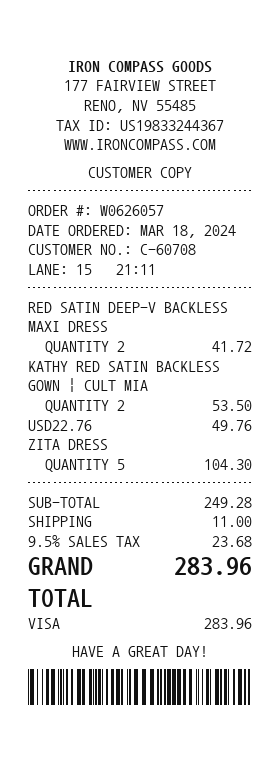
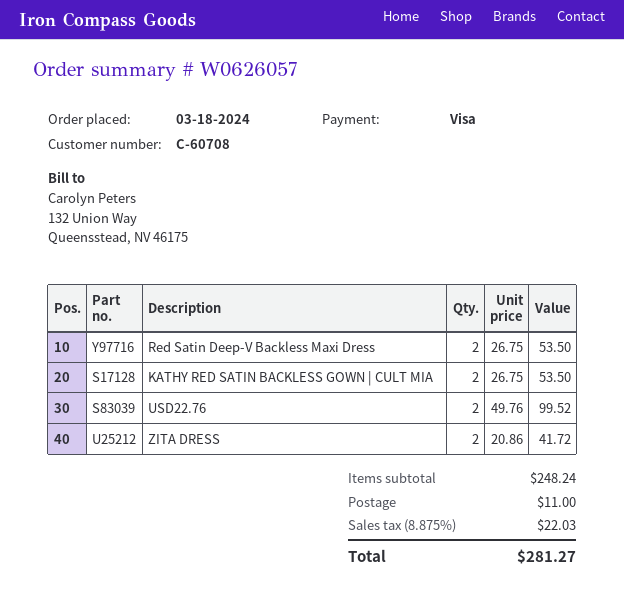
RED SATIN DEEP-V BACKLESS MAXI DRESS: 2 for 41.72 -> 2 for 53.50
USD22.76: 1 for 49.76 -> 2 for 99.52
ZITA DRESS: 5 for 104.30 -> 2 for 41.72
subtotal: 249.28 -> 248.24
tax: 9.5% = 23.68 -> 8.875% = 22.03
total: 283.96 -> 281.27

